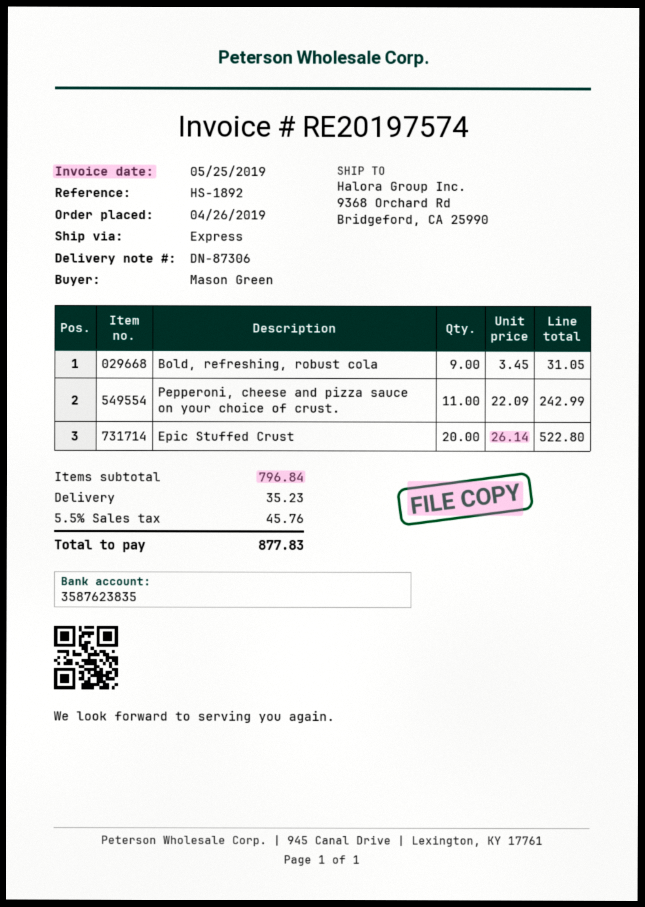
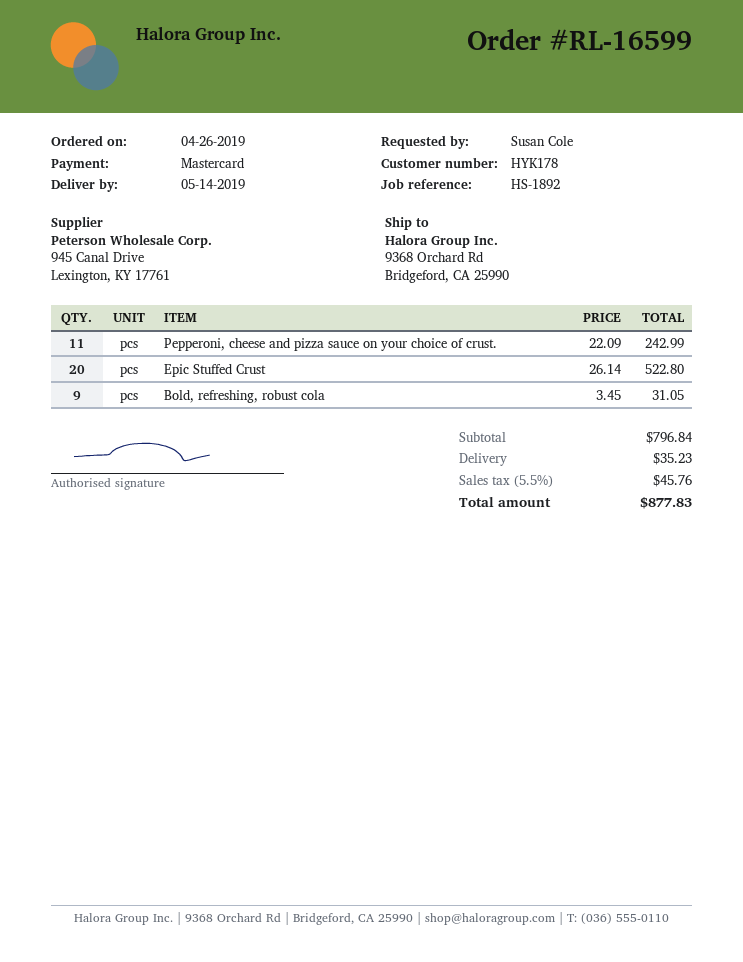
ordered by: Mason Green -> Susan Cole

